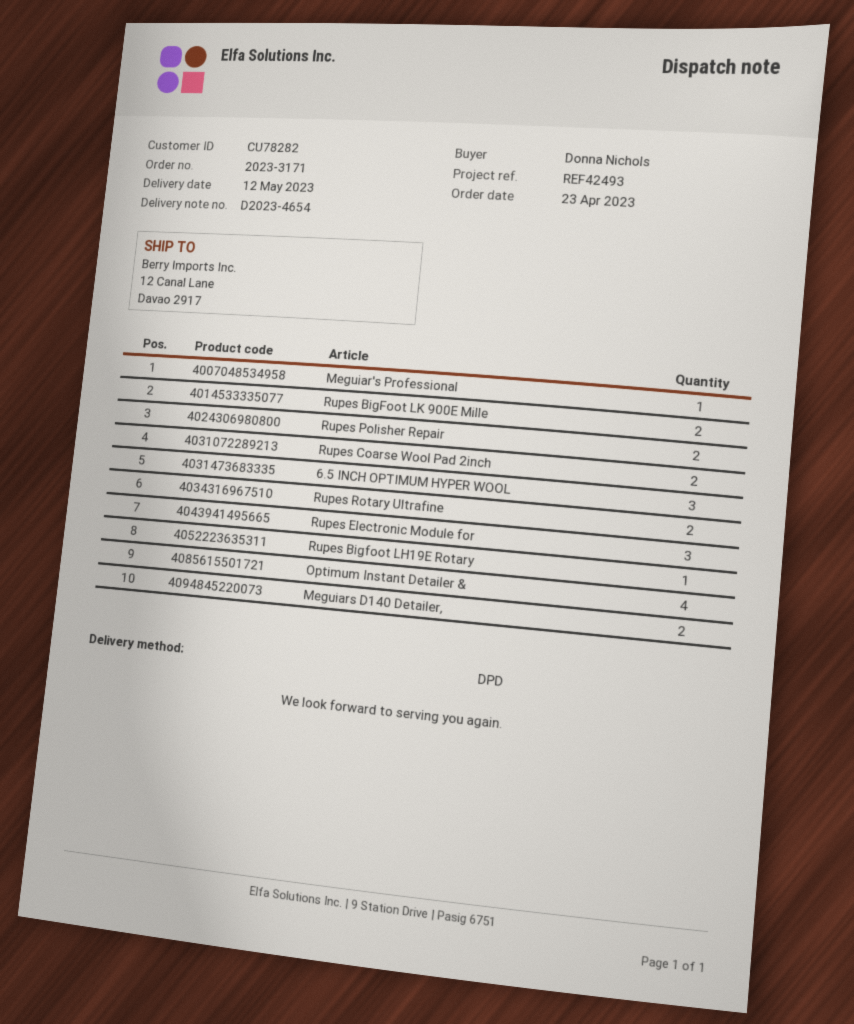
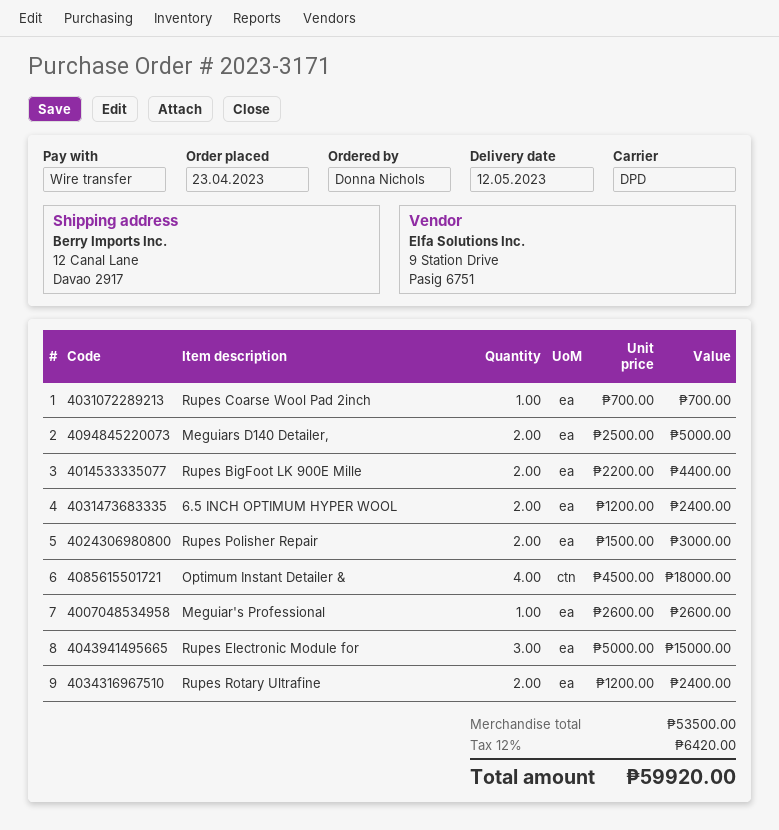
Rupes Coarse Wool Pad 2inch: 2 -> 1
6.5 INCH OPTIMUM HYPER WOOL: 3 -> 2
Rupes Bigfoot LH19E Rotary: 1 -> none

